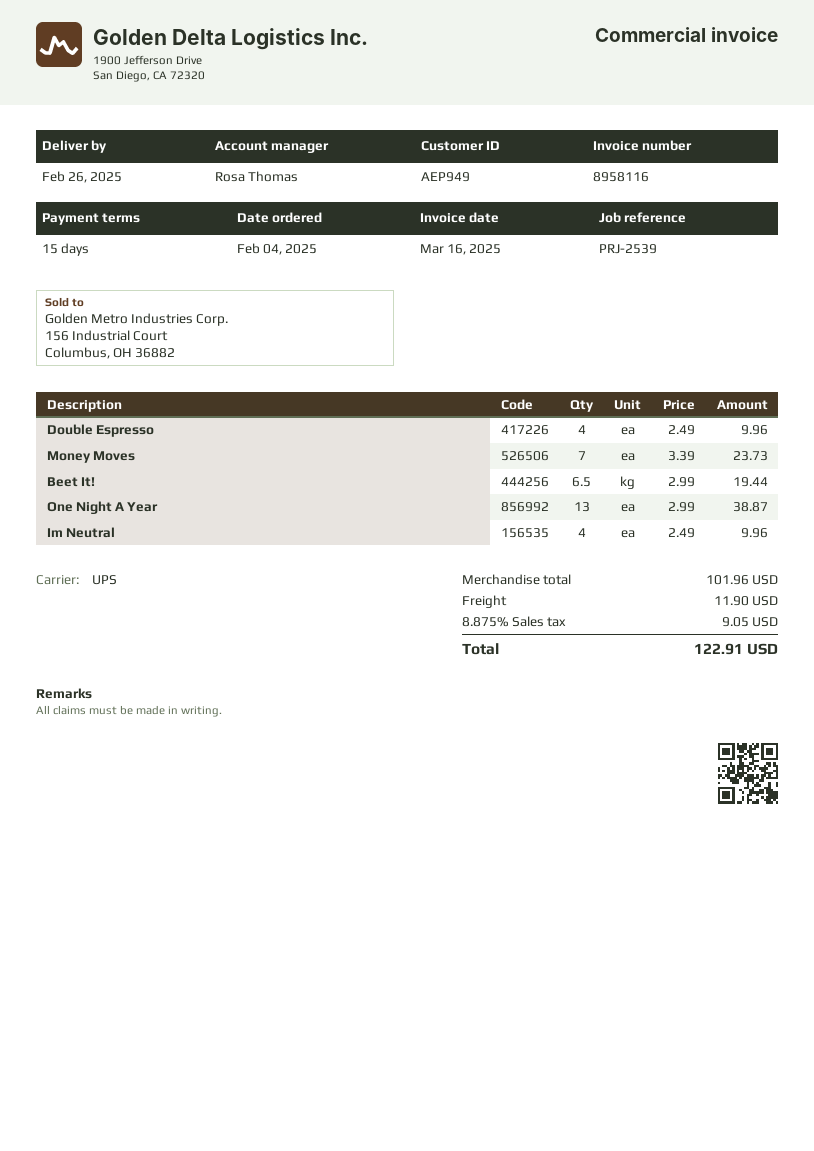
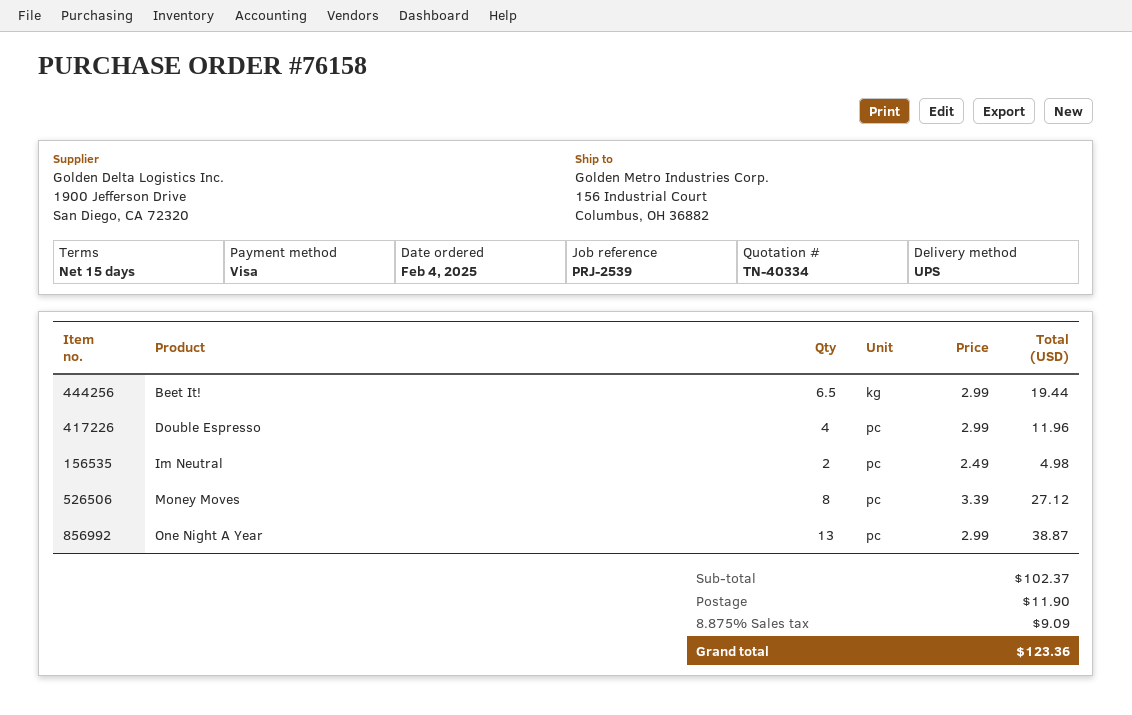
Double Espresso: 4 x 2.49 = 9.96 -> 4 x 2.99 = 11.96
Money Moves: 7 x 3.39 = 23.73 -> 8 x 3.39 = 27.12
Im Neutral: 4 x 2.49 = 9.96 -> 2 x 2.49 = 4.98
subtotal: 101.96 -> 102.37
tax: 8.875% = 9.05 -> 8.875% = 9.09
total: 122.91 -> 123.36

